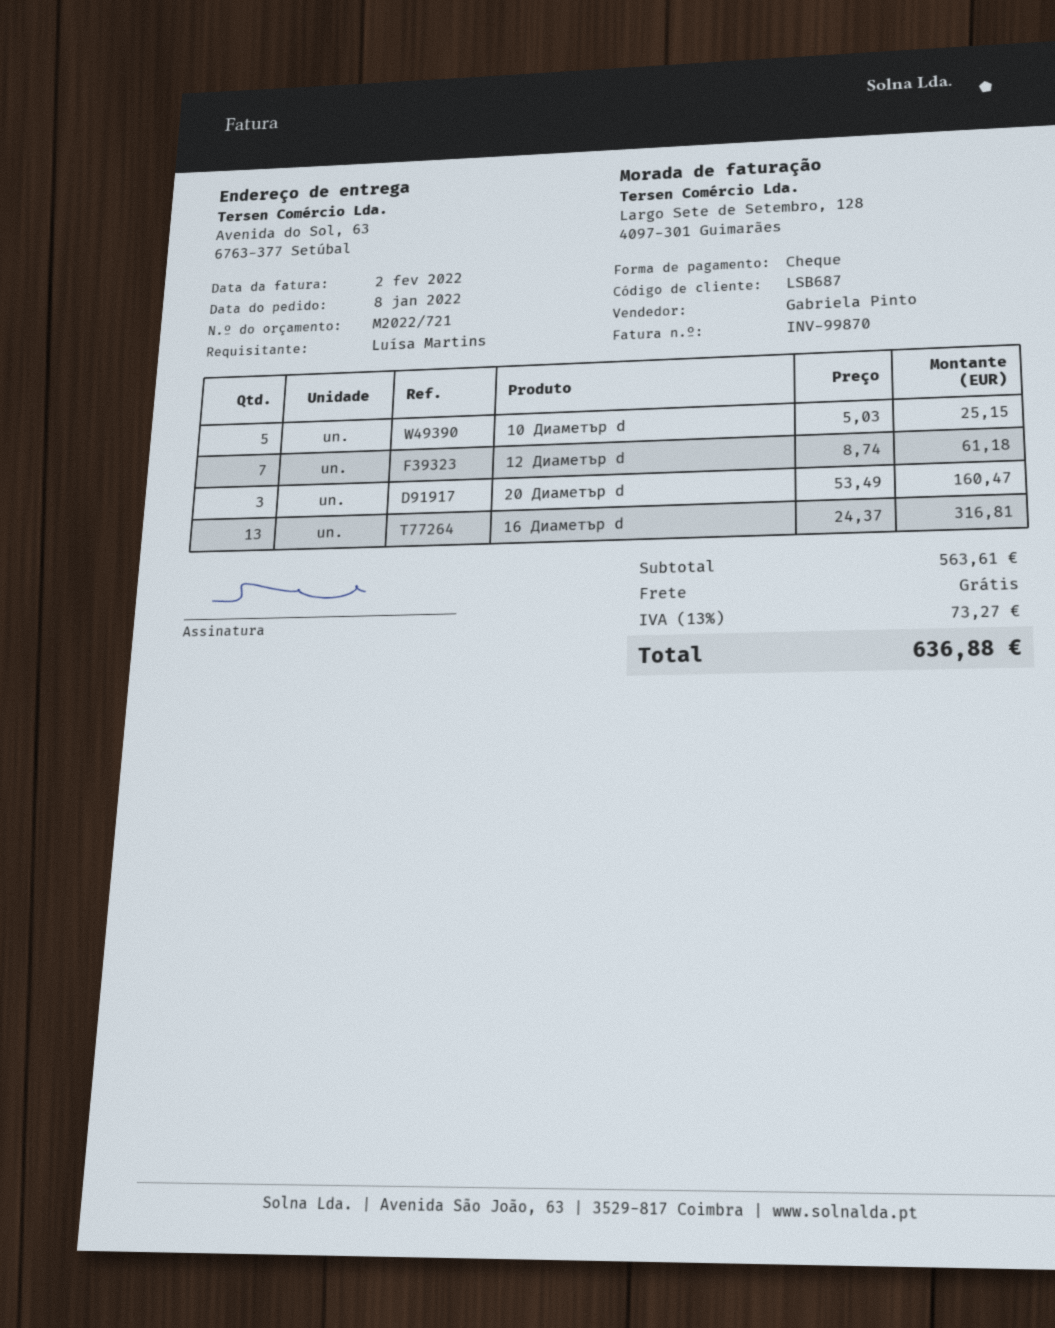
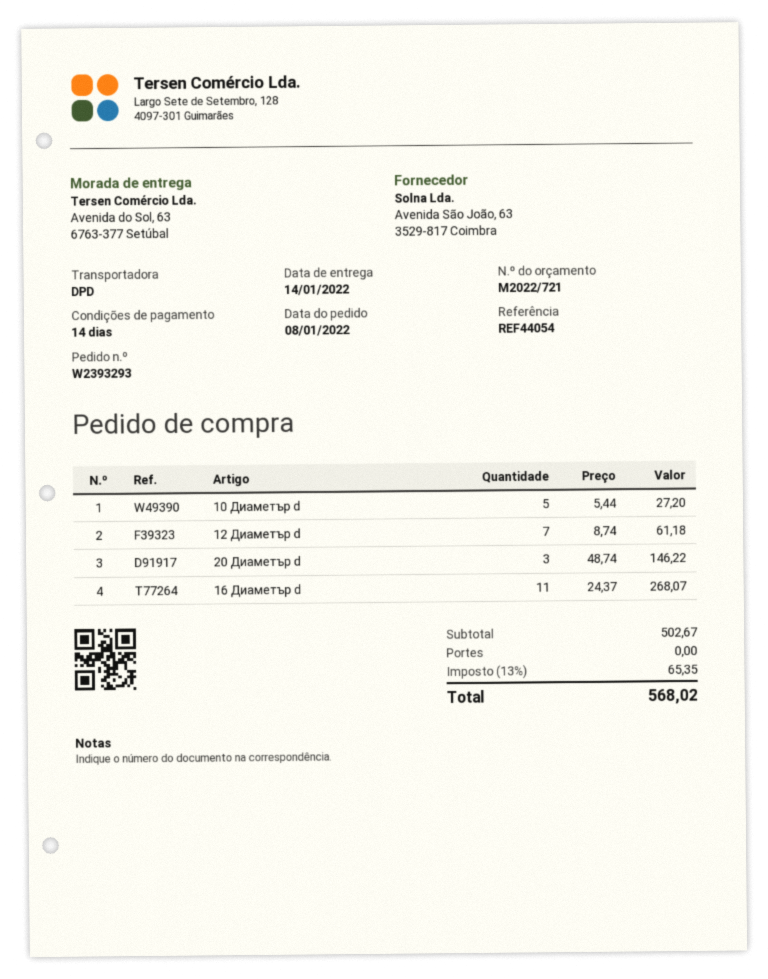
10 Диаметър d: 5 x 5.03 = 25.15 -> 5 x 5.44 = 27.20
20 Диаметър d: 3 x 53.49 = 160.47 -> 3 x 48.74 = 146.22
16 Диаметър d: 13 x 24.37 = 316.81 -> 11 x 24.37 = 268.07
subtotal: 563.61 -> 502.67
tax: 13% = 73.27 -> 13% = 65.35
total: 636.88 -> 568.02

